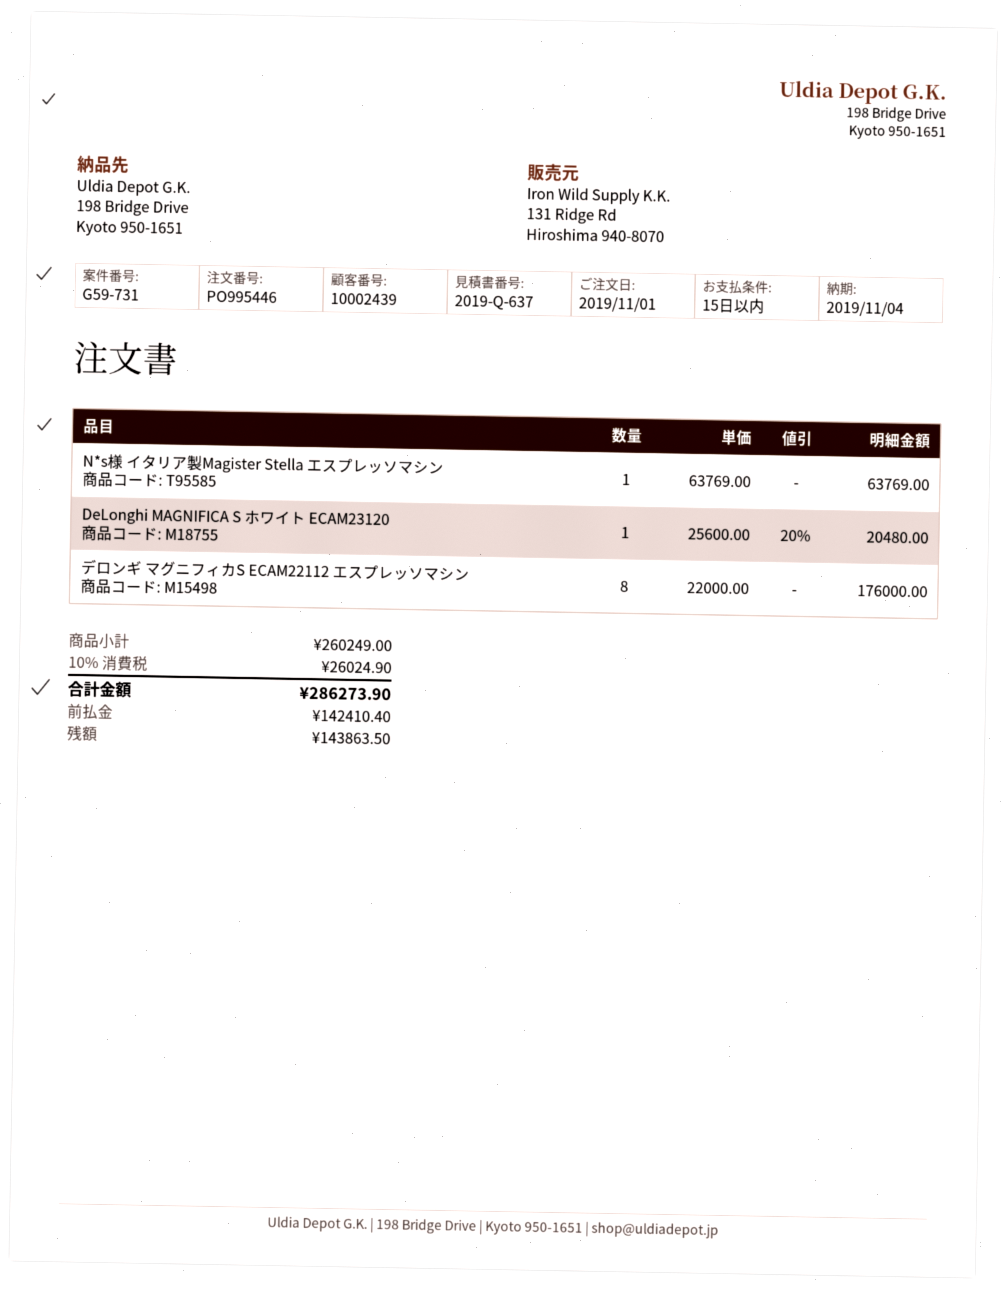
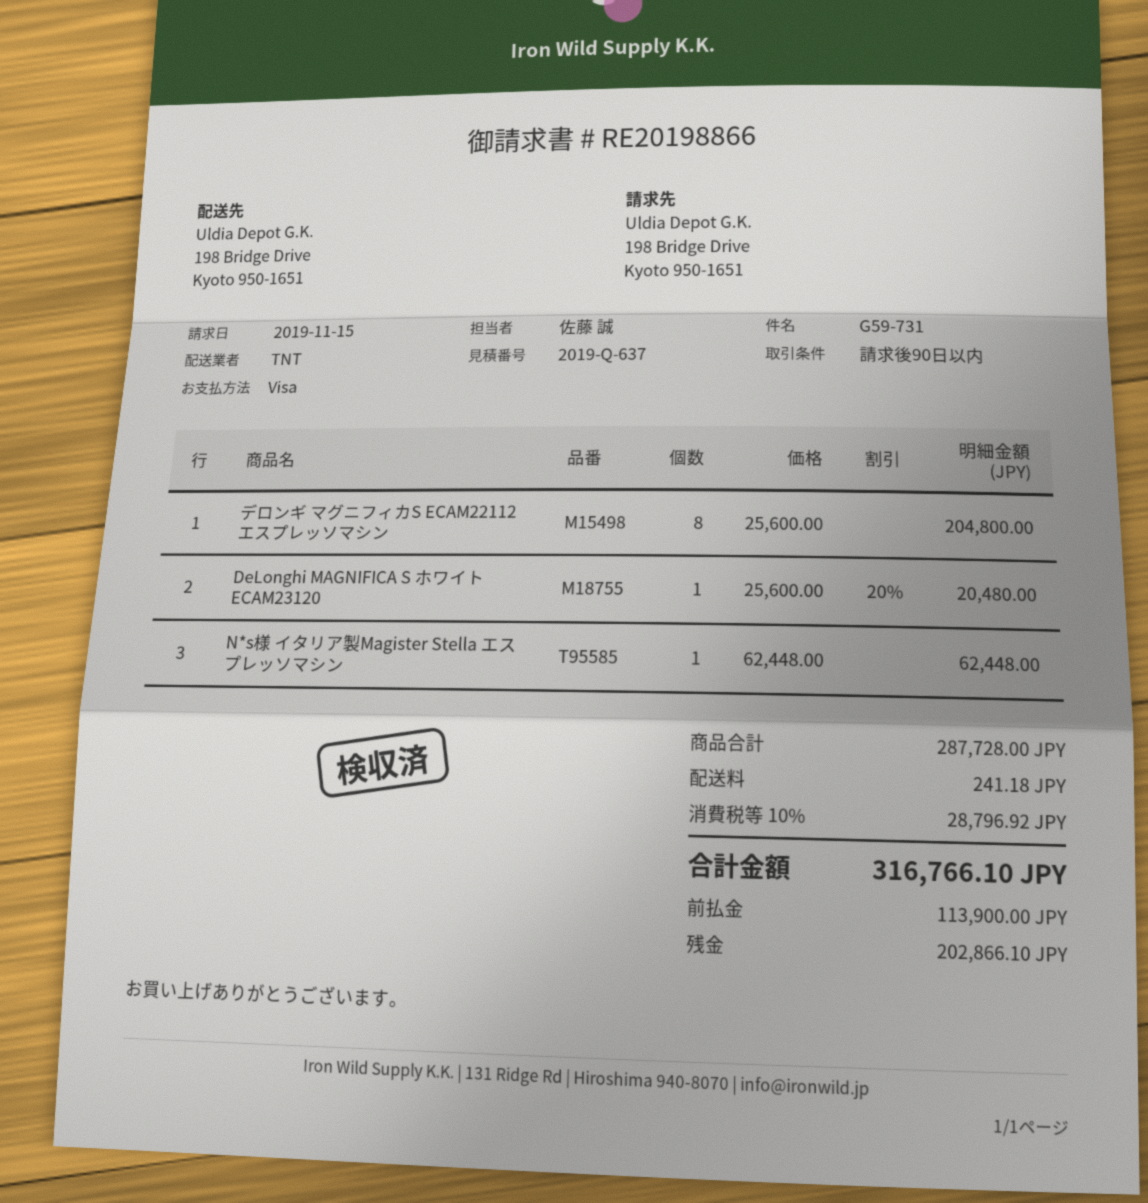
payment terms: 15 days -> 90 days
N*s様 イタリア製Magister Stella エスプレッソマシン: 1 x 63769.00 = 63769.00 -> 1 x 62448.00 = 62448.00
デロンギ マグニフィカS ECAM22112 エスプレッソマシン: 8 x 22000.00 = 176000.00 -> 8 x 25600.00 = 204800.00
subtotal: 260249.00 -> 287728.00
shipping: none -> 241.18
tax: 10% = 26024.90 -> 10% = 28796.92
total: 286273.90 -> 316766.10
deposit: 142410.40 -> 113900.00
balance: 143863.50 -> 202866.10

